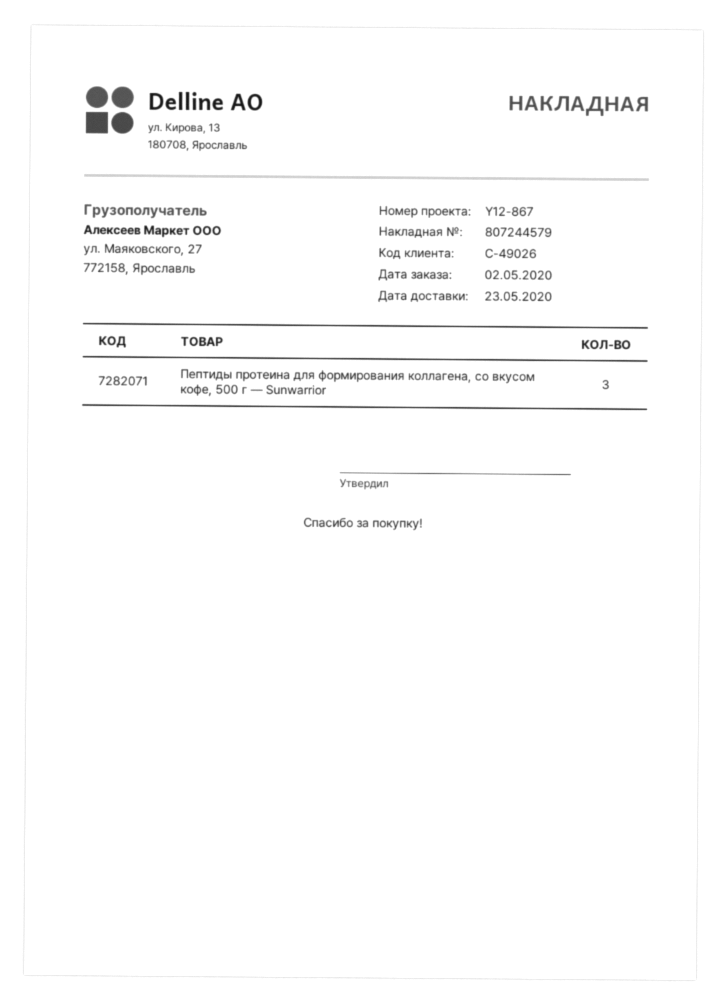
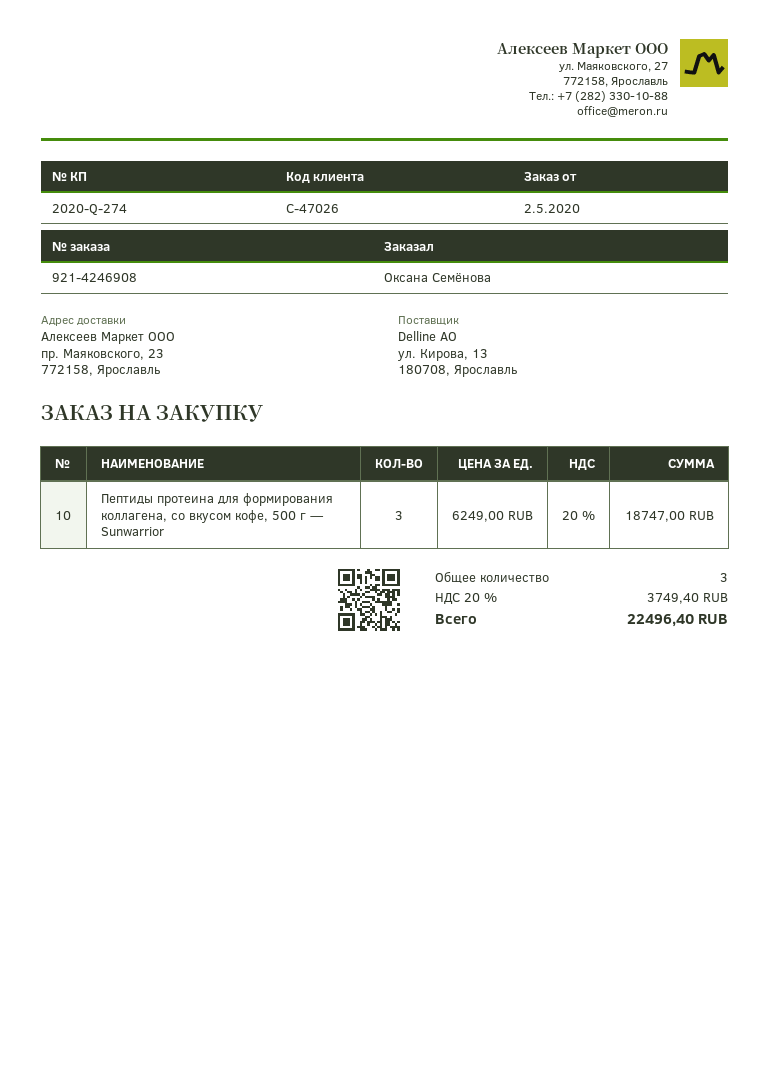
customer number: C-49026 -> C-47026
ship to: ул. Маяковского, 27, 772158, Ярославль -> пр. Маяковского, 23, 772158, Ярославль

